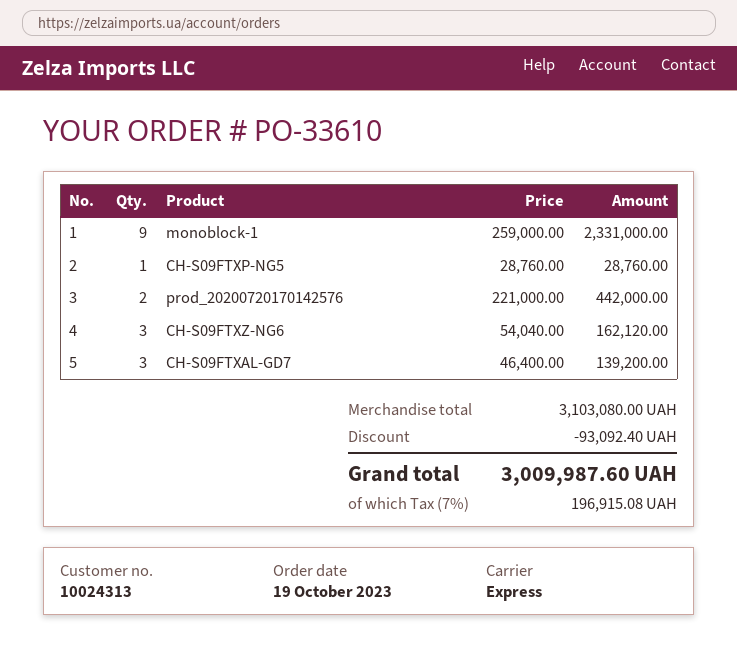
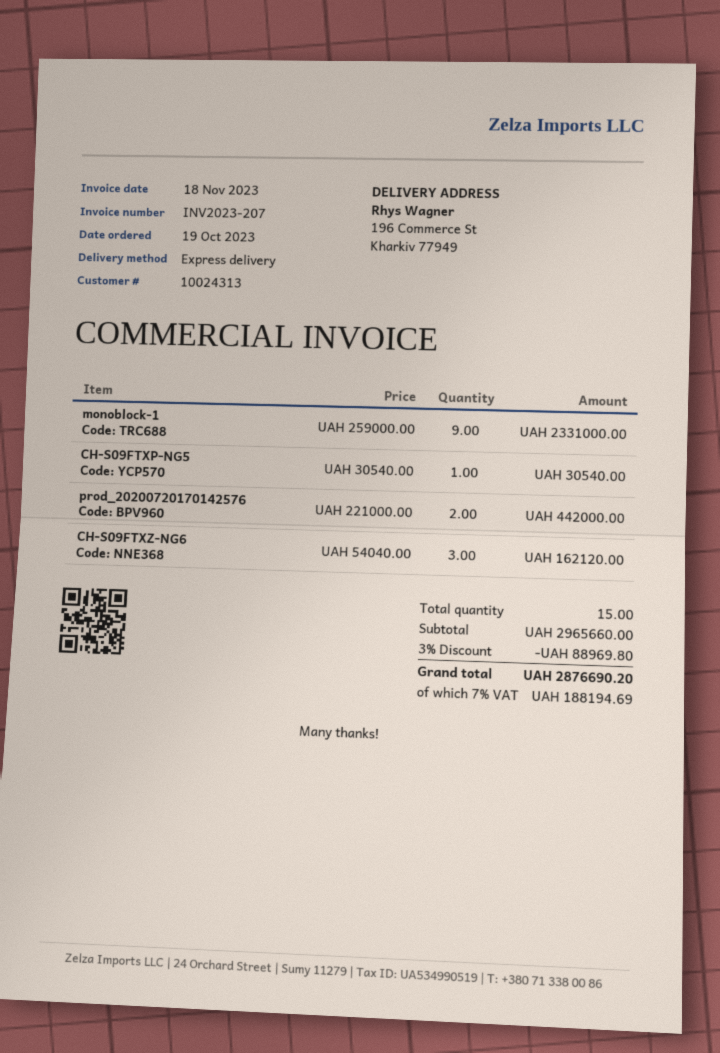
CH-S09FTXP-NG5: 1 x 28760.00 = 28760.00 -> 1 x 30540.00 = 30540.00
CH-S09FTXAL-GD7: 3 x 46400.00 = 139200.00 -> none
subtotal: 3103080.00 -> 2965660.00
discount: 93092.40 -> 88969.80
tax: 7% = 196915.08 -> 7% = 188194.69
total: 3009987.60 -> 2876690.20

